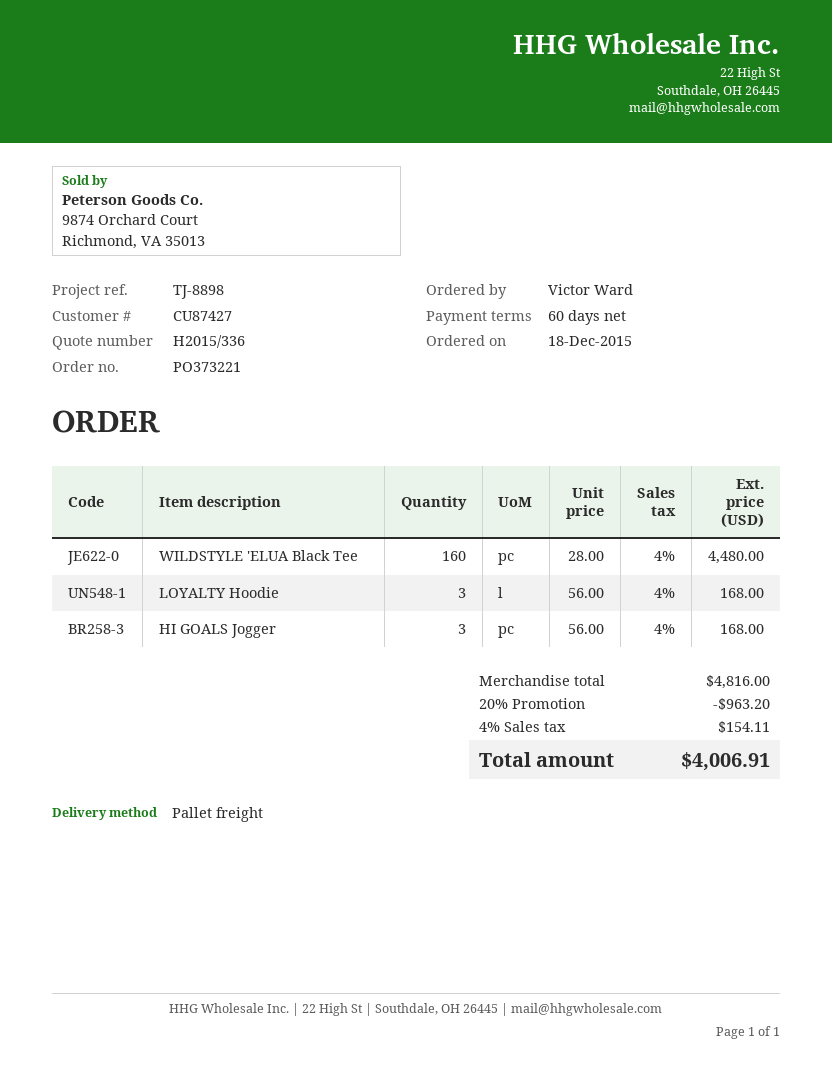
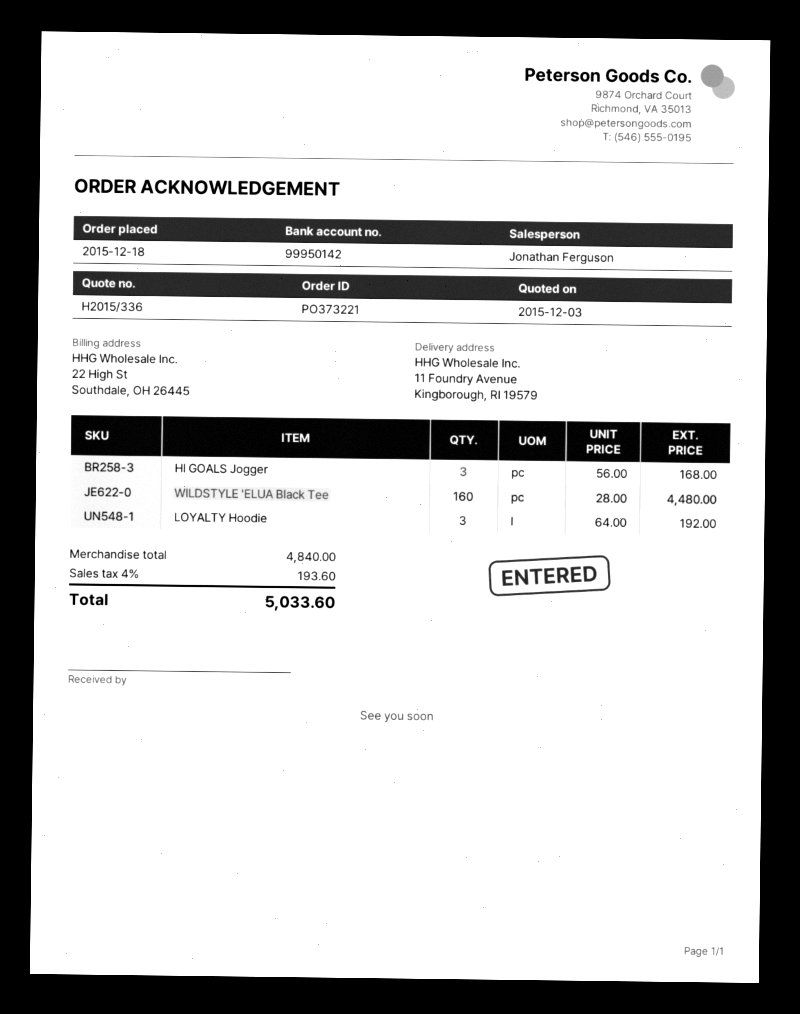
LOYALTY Hoodie: 3 x 56.00 = 168.00 -> 3 x 64.00 = 192.00
subtotal: 4816.00 -> 4840.00
discount: 20% = 963.20 -> none
tax: 4% = 154.11 -> 4% = 193.60
total: 4006.91 -> 5033.60

